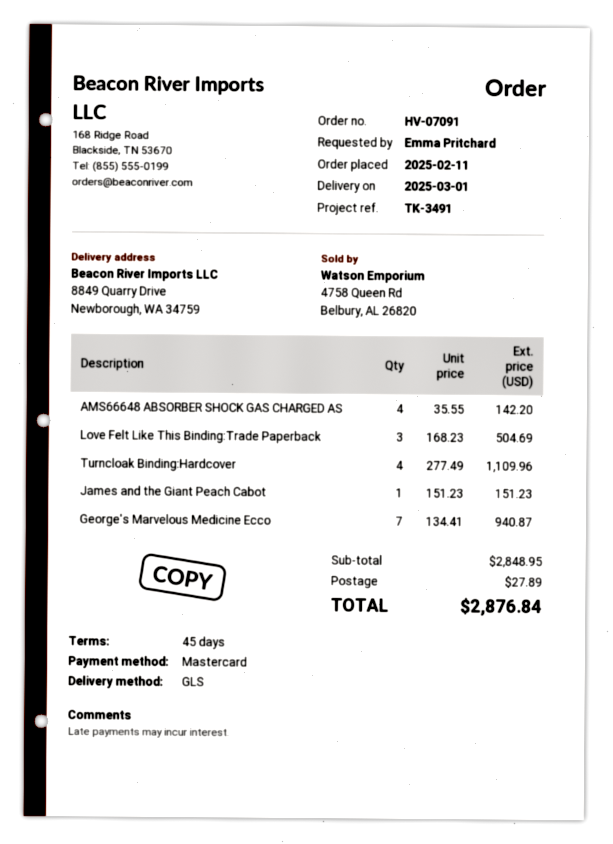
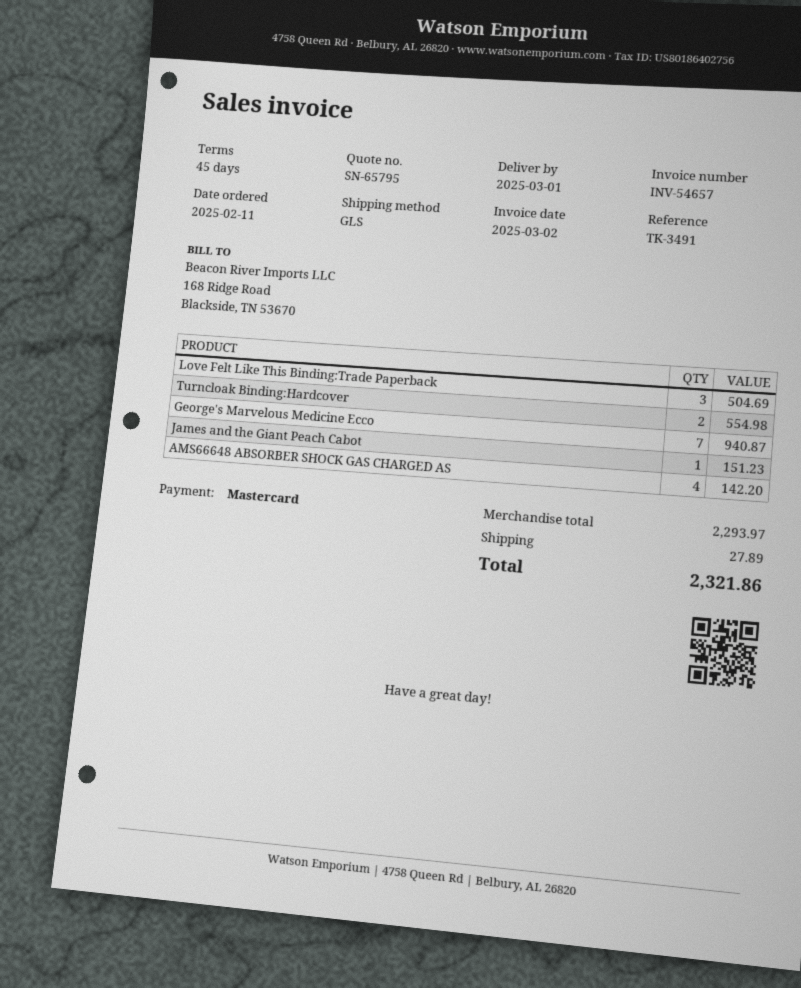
Turncloak Binding:Hardcover: 4 for 1109.96 -> 2 for 554.98
subtotal: 2848.95 -> 2293.97
total: 2876.84 -> 2321.86

